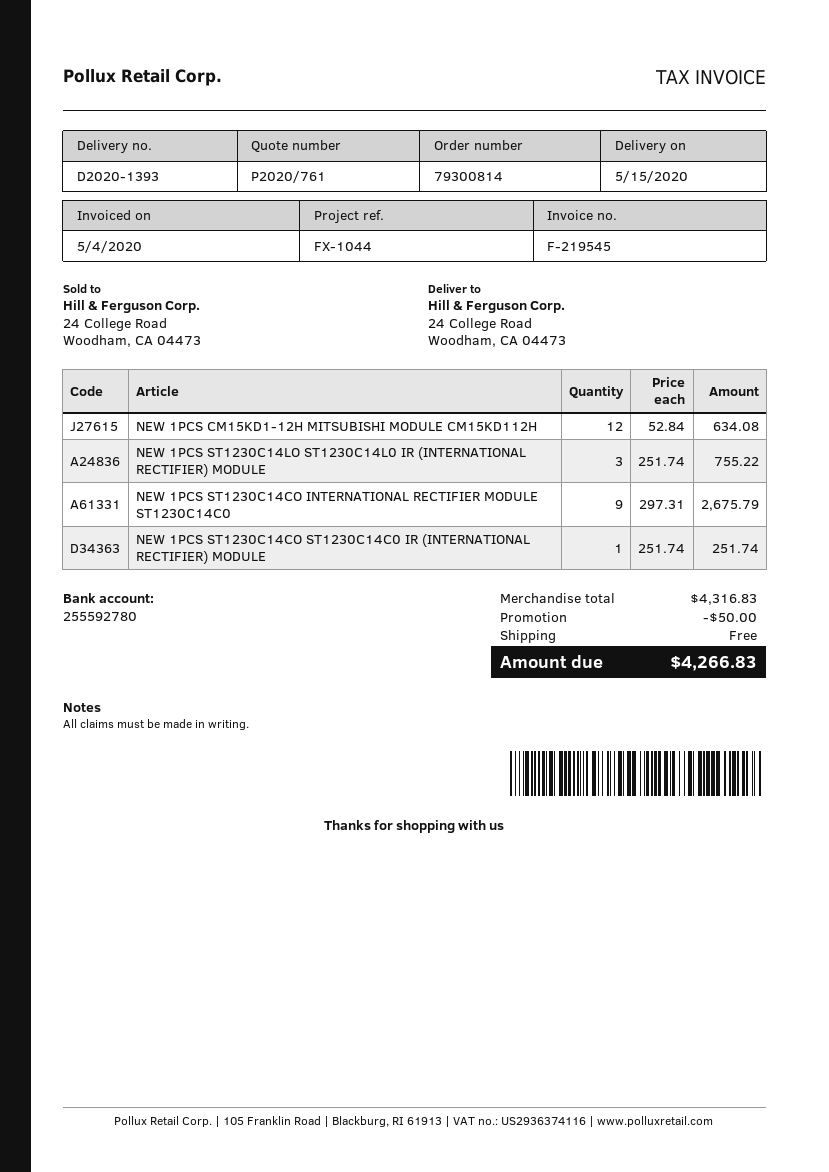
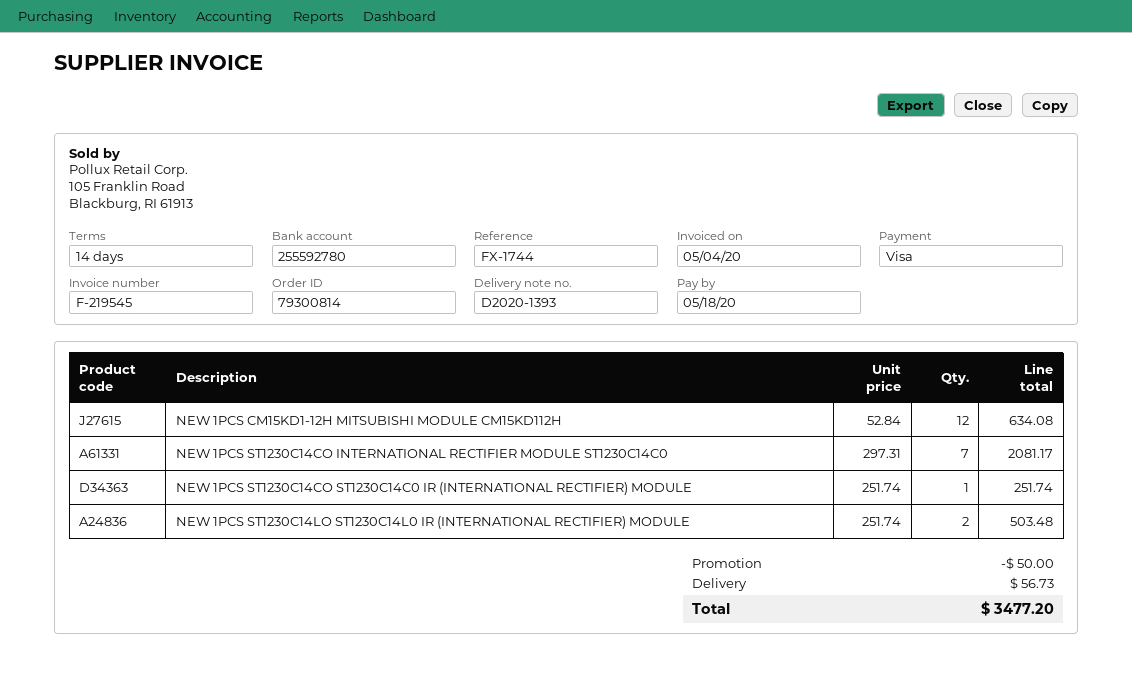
reference: FX-1044 -> FX-1744
NEW 1PCS ST1230C14LO ST1230C14L0 IR (INTERNATIONAL RECTIFIER) MODULE: 3 x 251.74 = 755.22 -> 2 x 251.74 = 503.48
NEW 1PCS ST1230C14CO INTERNATIONAL RECTIFIER MODULE ST1230C14C0: 9 x 297.31 = 2675.79 -> 7 x 297.31 = 2081.17
shipping: 0.00 -> 56.73
total: 4266.83 -> 3477.20

